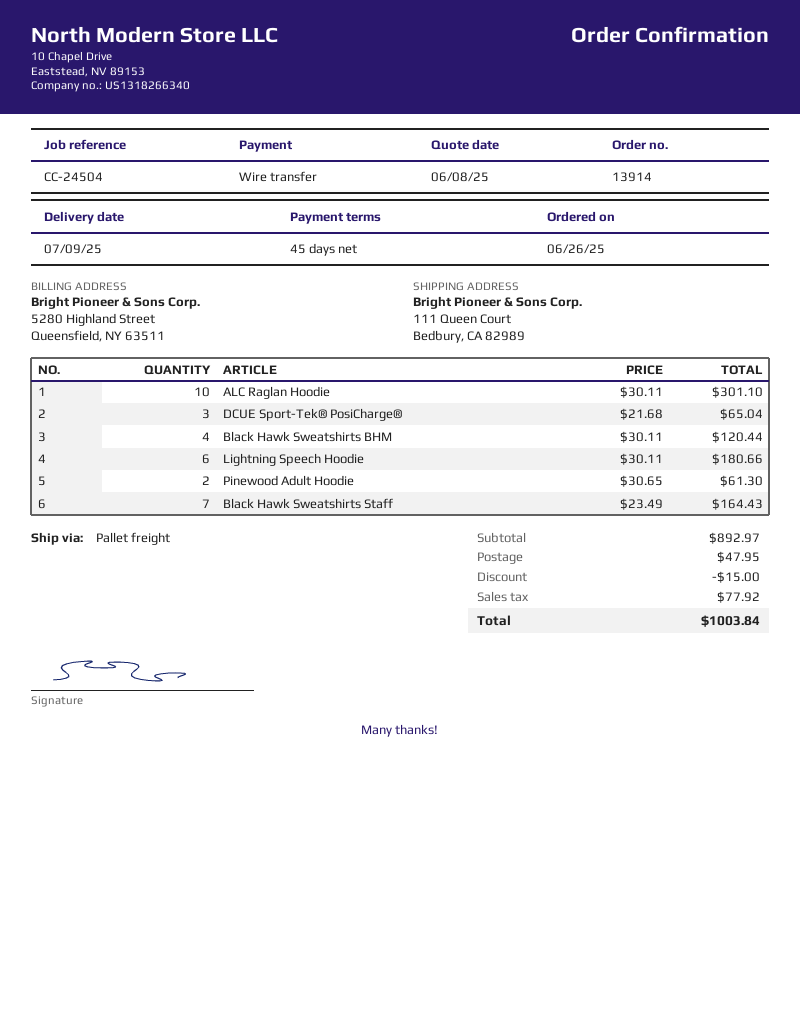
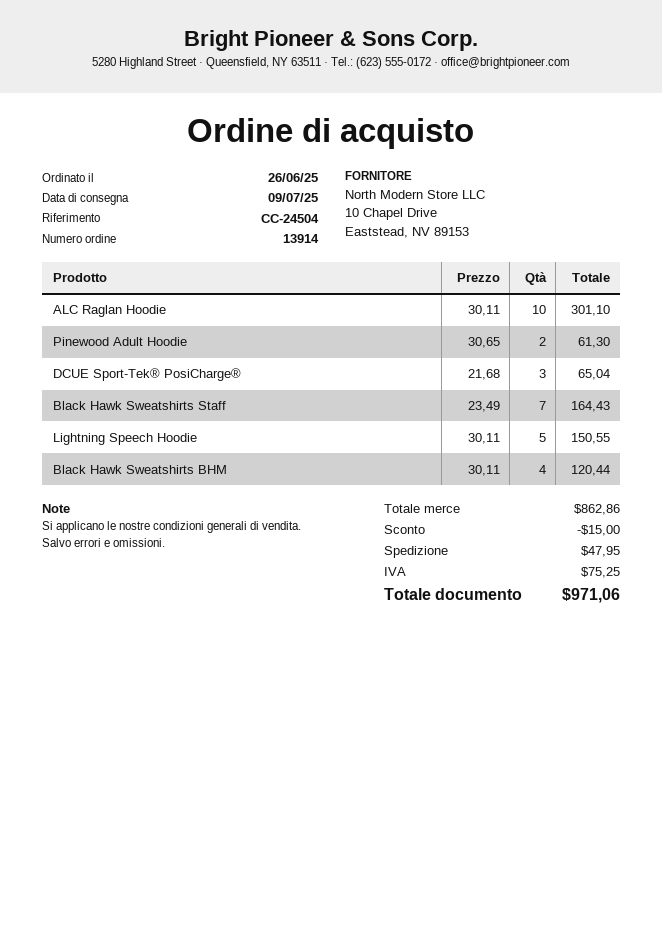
Lightning Speech Hoodie: 6 x 30.11 = 180.66 -> 5 x 30.11 = 150.55
subtotal: 892.97 -> 862.86
tax: 77.92 -> 75.25
total: 1003.84 -> 971.06

